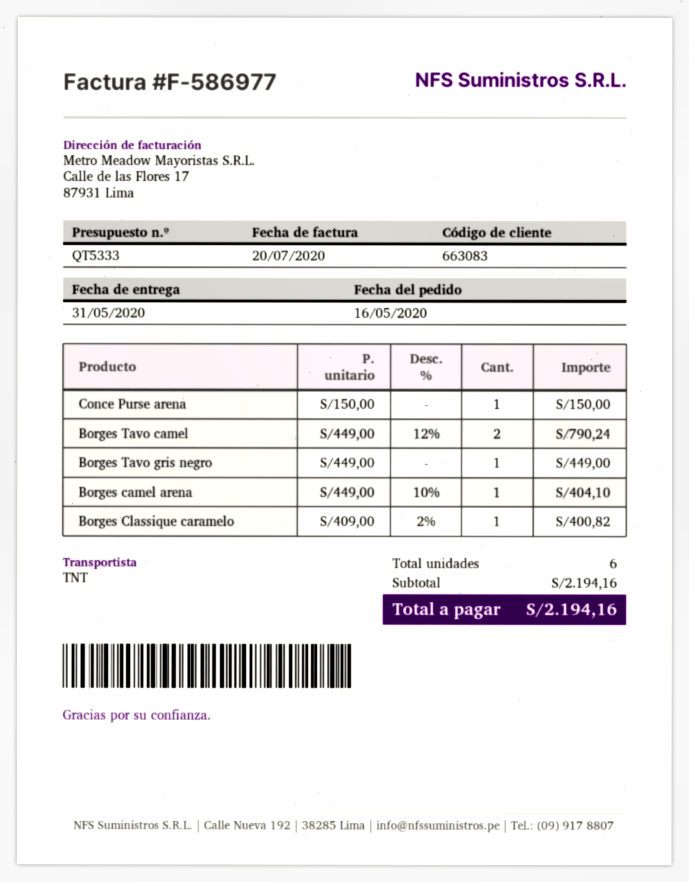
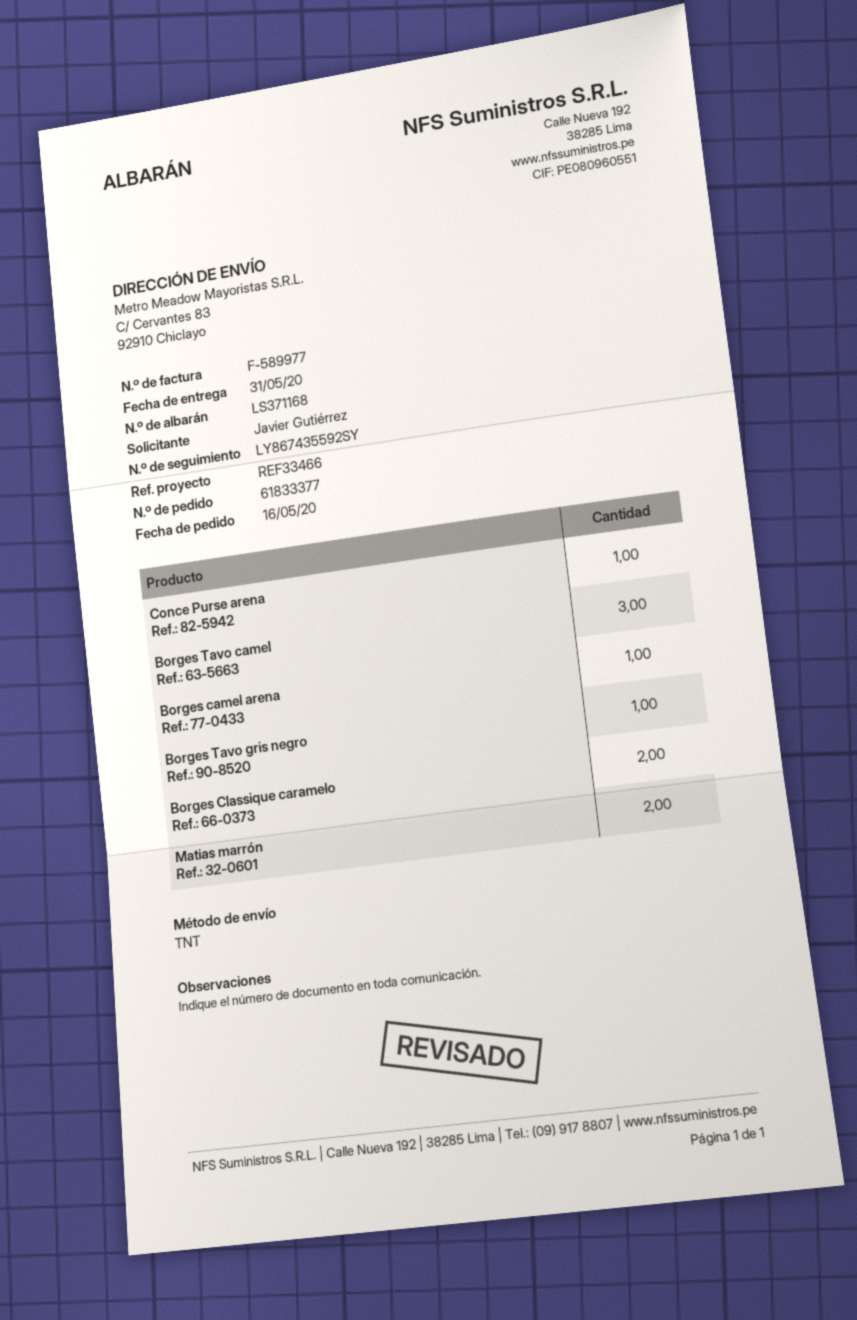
invoice number: F-586977 -> F-589977
Borges Tavo camel: 2 -> 3
Borges Classique caramelo: 1 -> 2
Matias marrón: none -> 2

